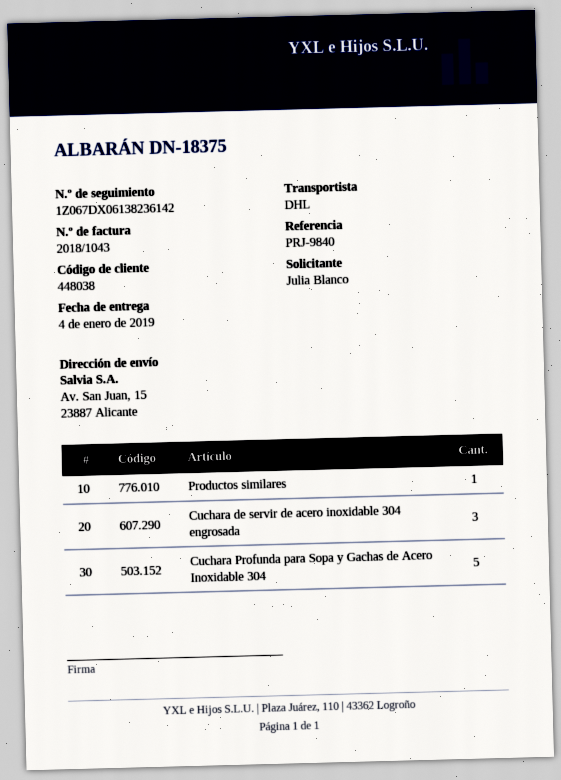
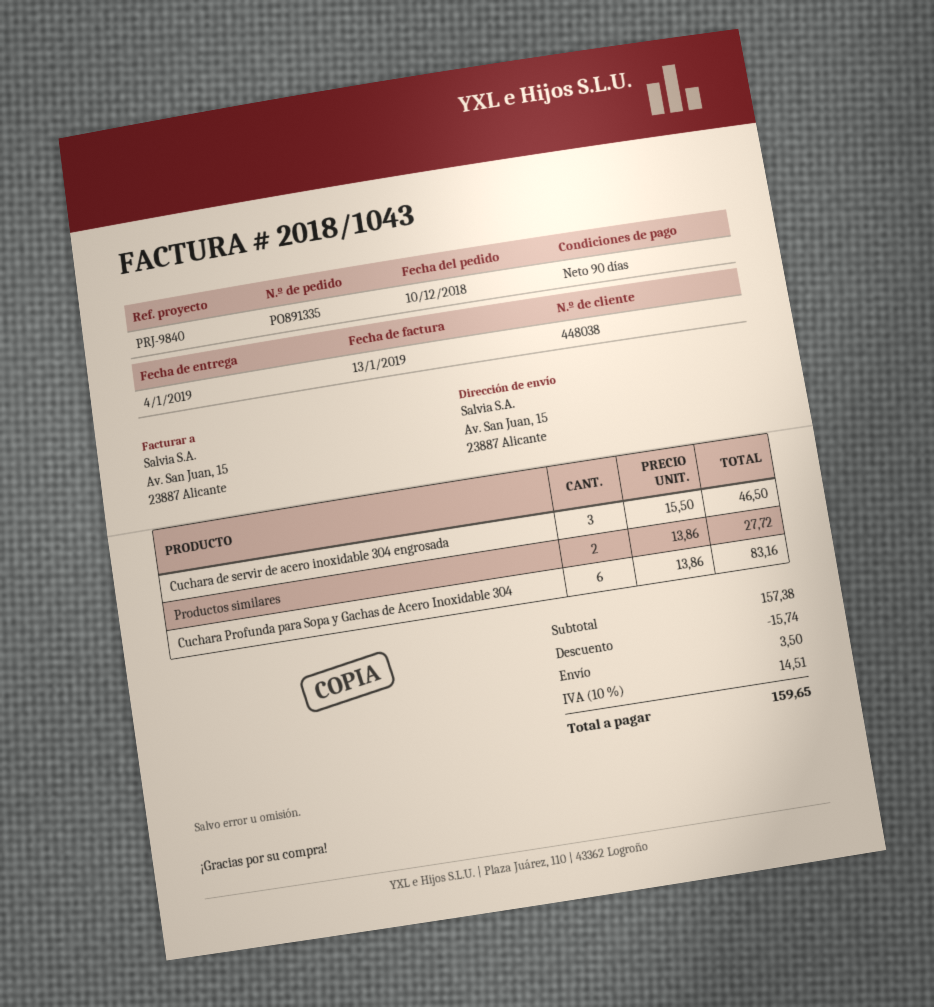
Productos similares: 1 -> 2
Cuchara Profunda para Sopa y Gachas de Acero Inoxidable 304: 5 -> 6

